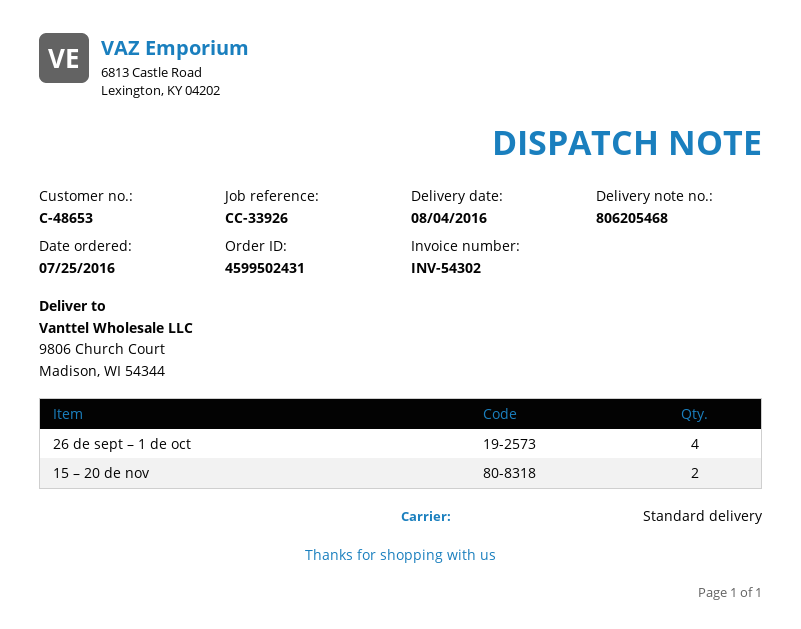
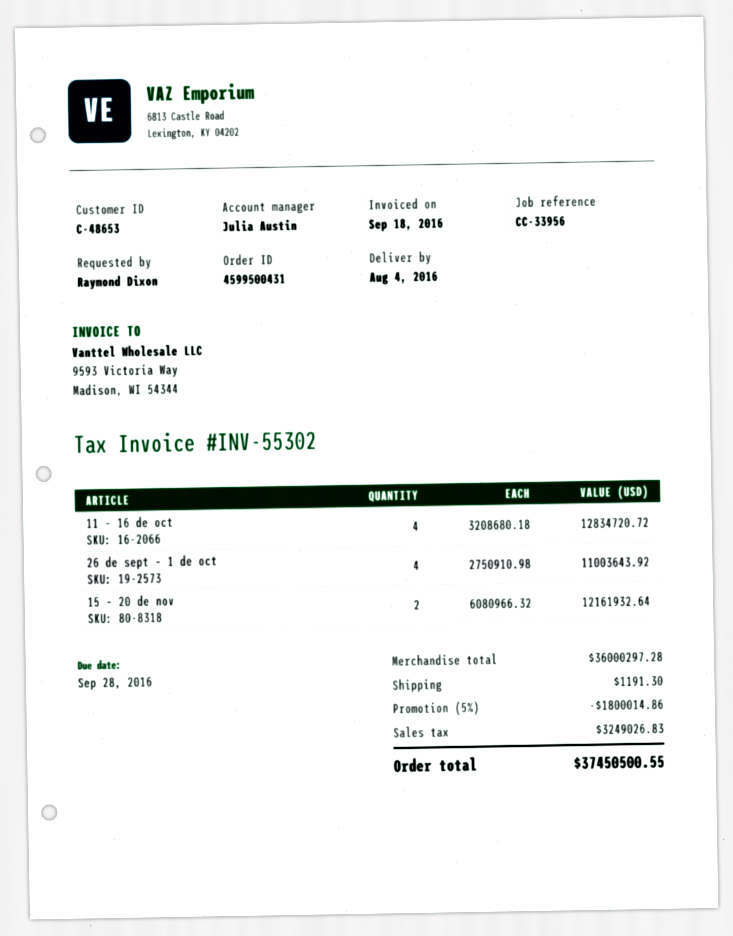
order number: 4599502431 -> 4599500431
invoice number: INV-54302 -> INV-55302
reference: CC-33926 -> CC-33956
11 – 16 de oct: none -> 4

